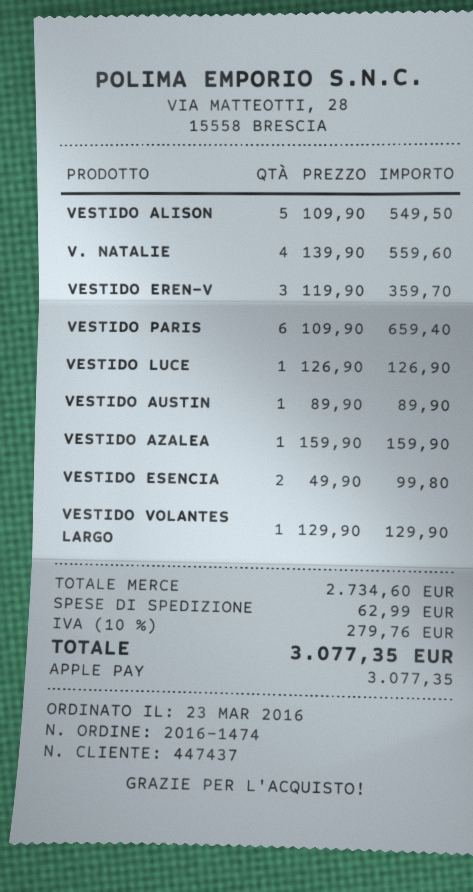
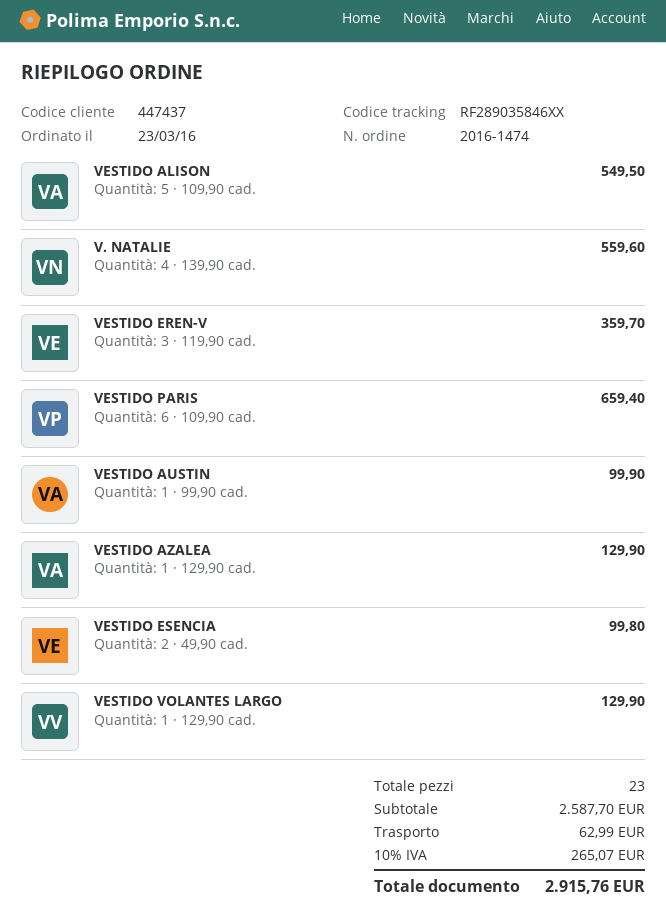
VESTIDO LUCE: 1 x 126.90 = 126.90 -> none
VESTIDO AUSTIN: 1 x 89.90 = 89.90 -> 1 x 99.90 = 99.90
VESTIDO AZALEA: 1 x 159.90 = 159.90 -> 1 x 129.90 = 129.90
subtotal: 2734.60 -> 2587.70
tax: 10% = 279.76 -> 10% = 265.07
total: 3077.35 -> 2915.76

